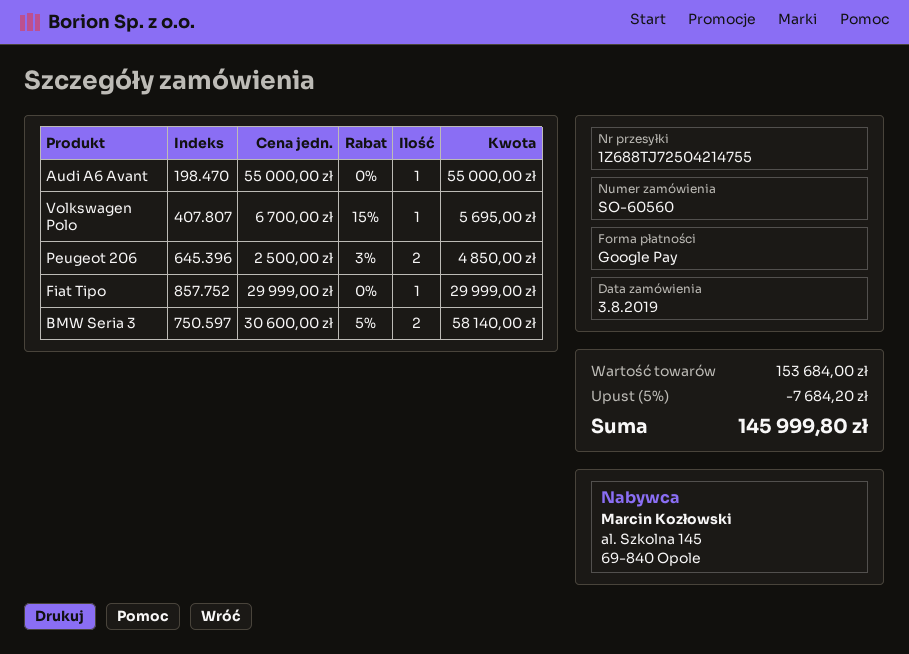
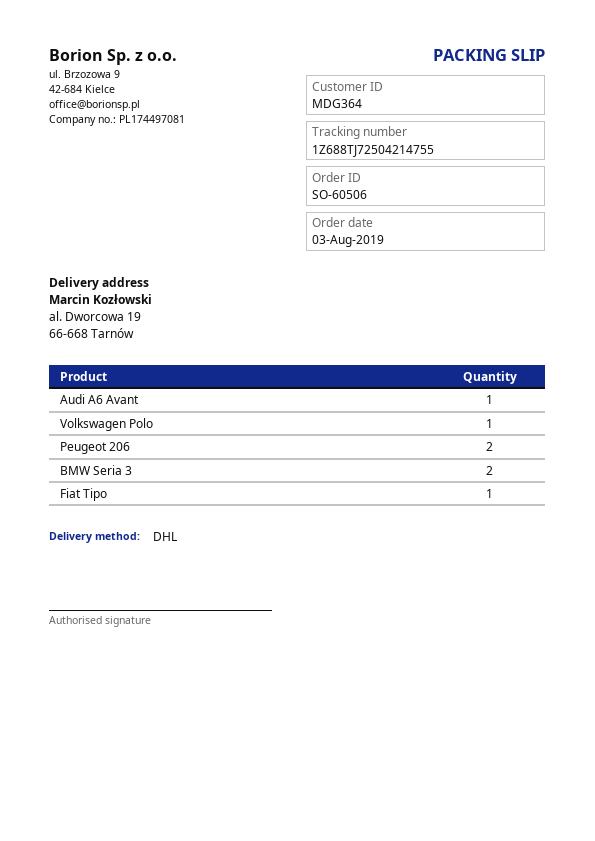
order number: SO-60560 -> SO-60506

